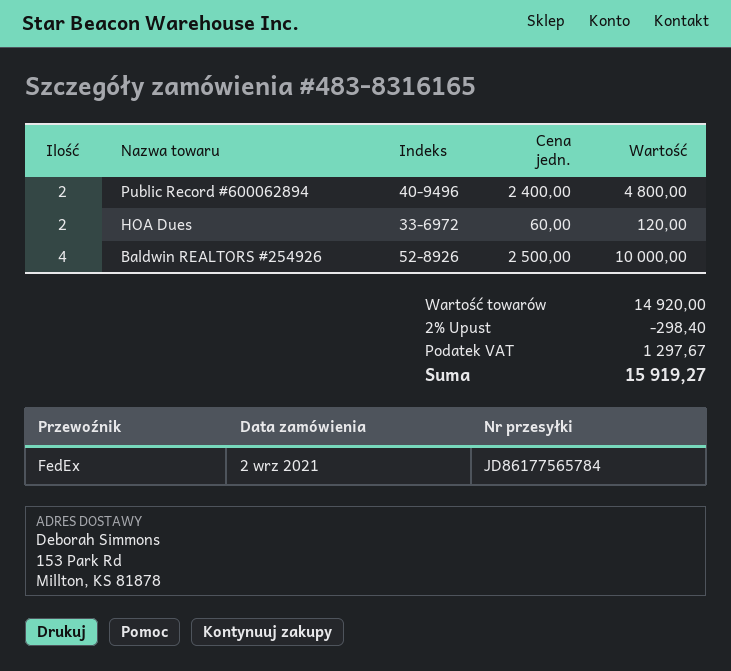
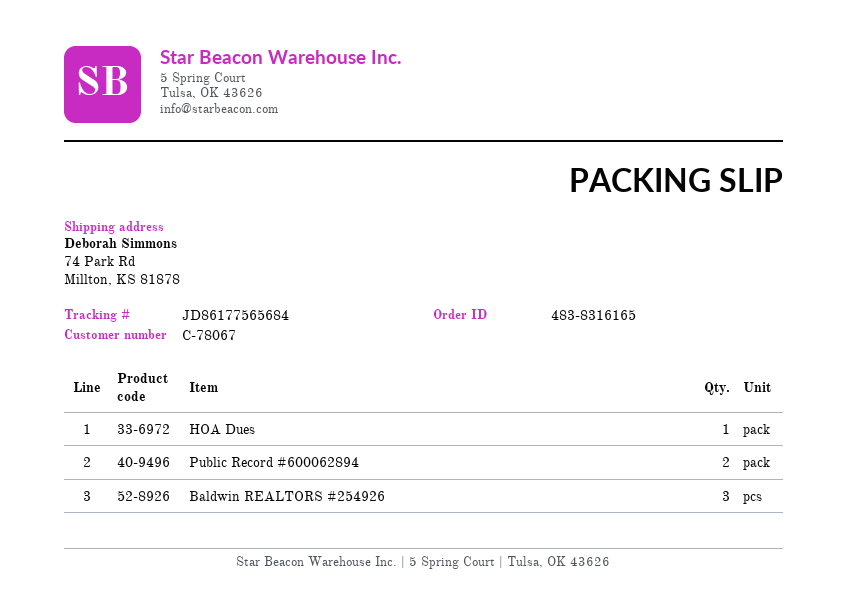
tracking number: JD86177565784 -> JD86177565684
ship to: 153 Park Rd, Millton, KS 81878 -> 74 Park Rd, Millton, KS 81878
HOA Dues: 2 -> 1
Baldwin REALTORS #254926: 4 -> 3

